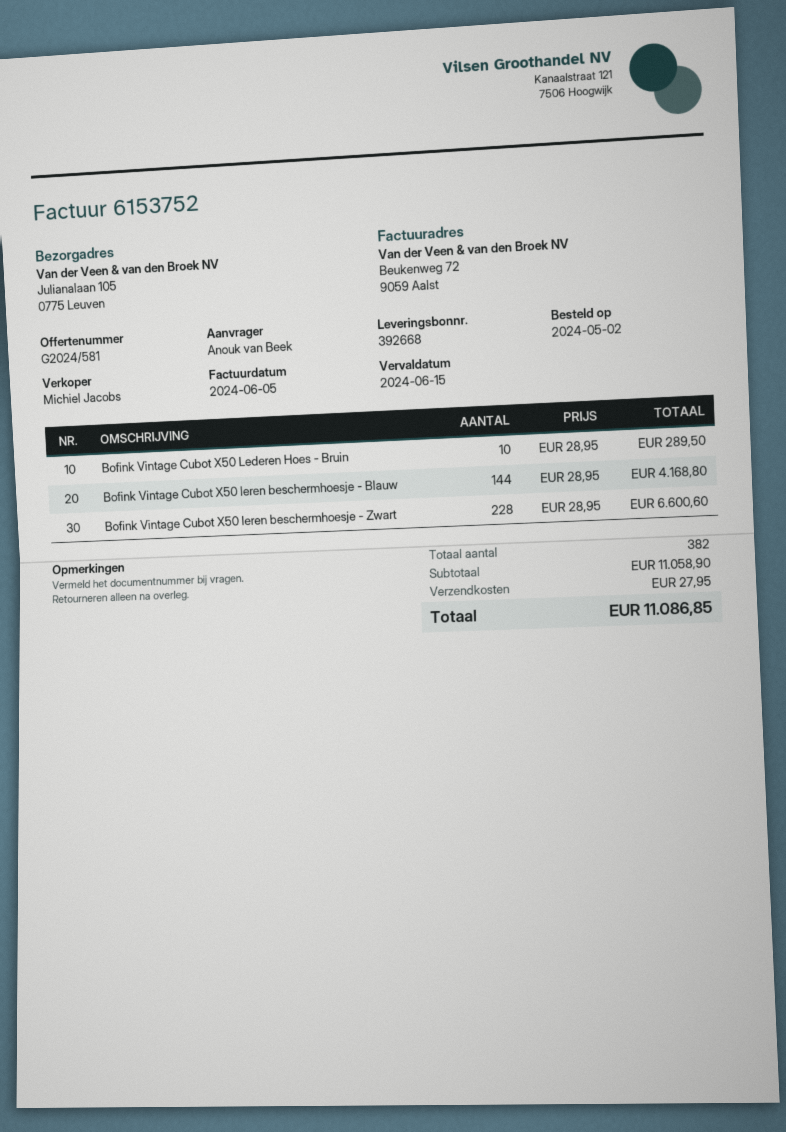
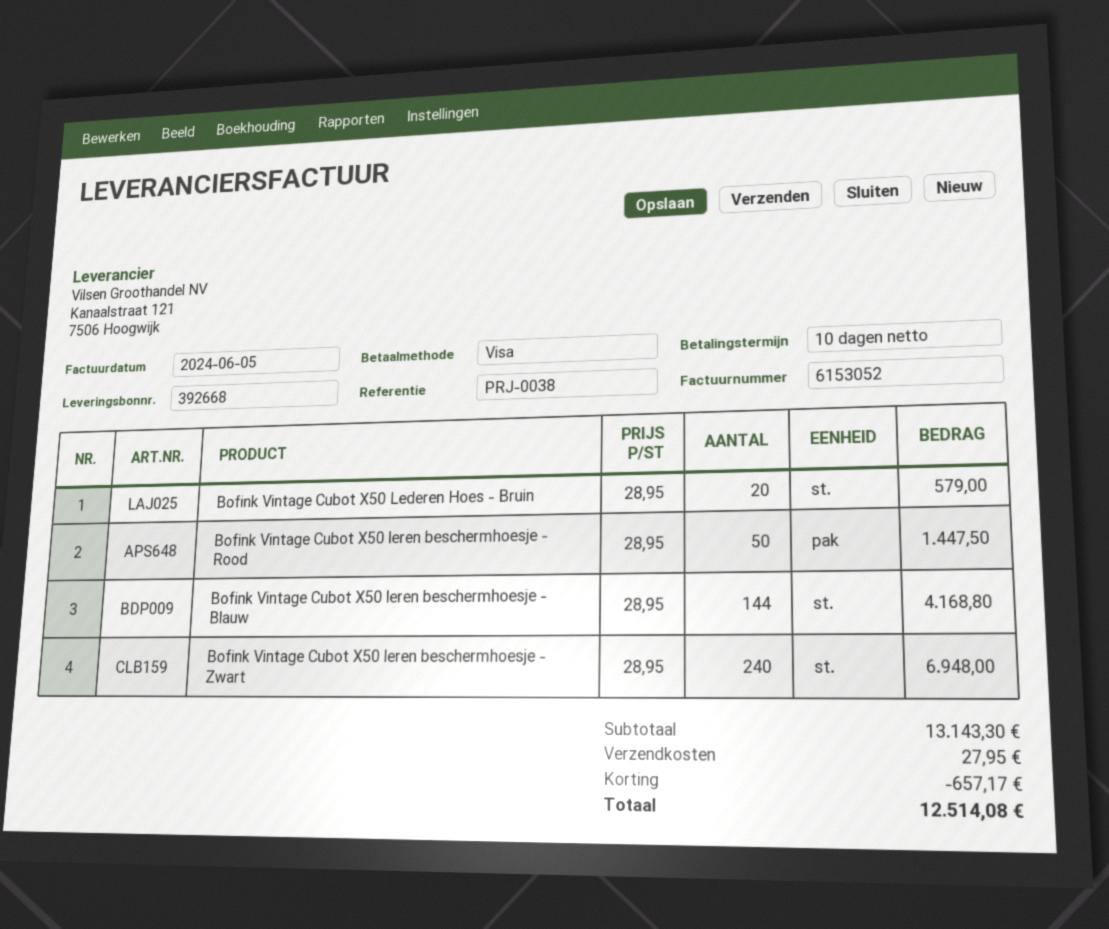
invoice number: 6153752 -> 6153052
Bofink Vintage Cubot X50 Lederen Hoes - Bruin: 10 x 28.95 = 289.50 -> 20 x 28.95 = 579.00
Bofink Vintage Cubot X50 leren beschermhoesje - Zwart: 228 x 28.95 = 6600.60 -> 240 x 28.95 = 6948.00
Bofink Vintage Cubot X50 leren beschermhoesje - Rood: none -> 50 x 28.95 = 1447.50
subtotal: 11058.90 -> 13143.30
discount: none -> 657.17
total: 11086.85 -> 12514.08

